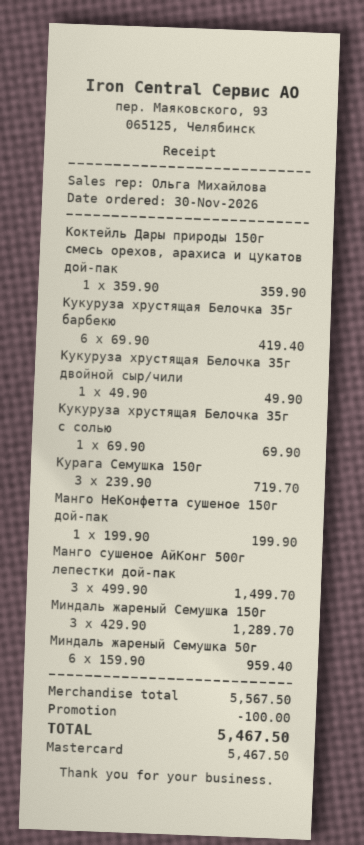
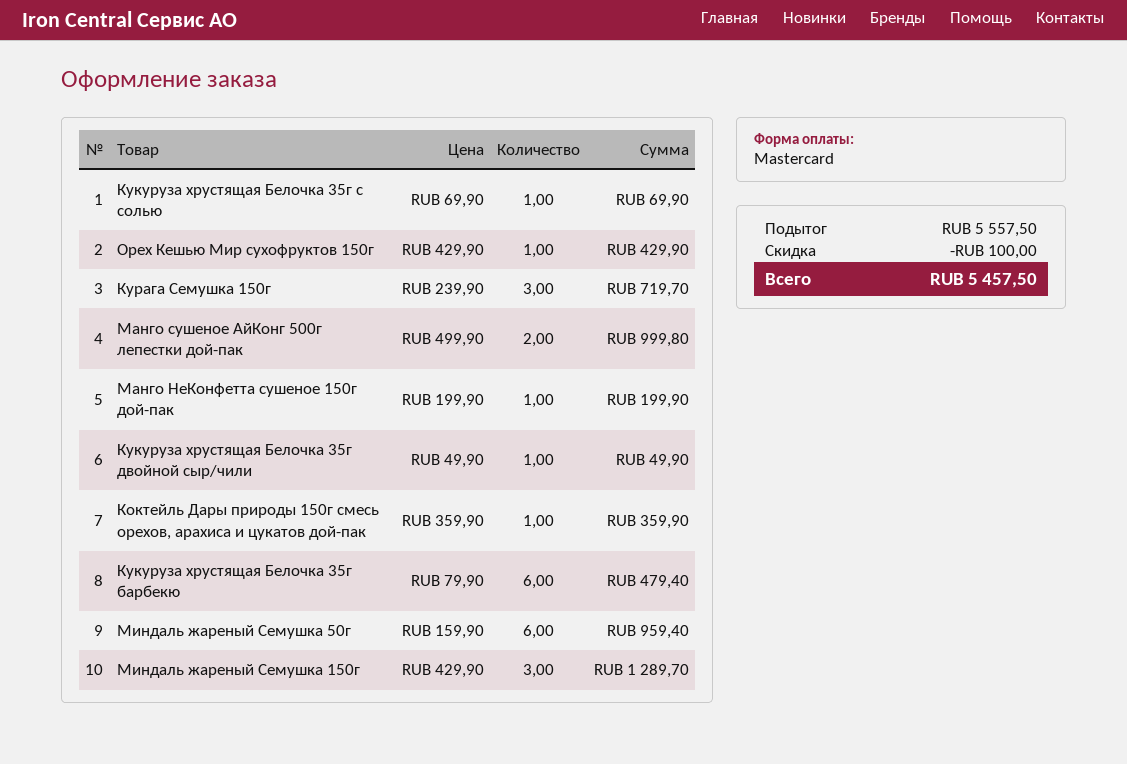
Кукуруза хрустящая Белочка 35г барбекю: 6 x 69.90 = 419.40 -> 6 x 79.90 = 479.40
Манго сушеное АйКонг 500г лепестки дой-пак: 3 x 499.90 = 1499.70 -> 2 x 499.90 = 999.80
Орех Кешью Мир сухофруктов 150г: none -> 1 x 429.90 = 429.90
subtotal: 5567.50 -> 5557.50
total: 5467.50 -> 5457.50

